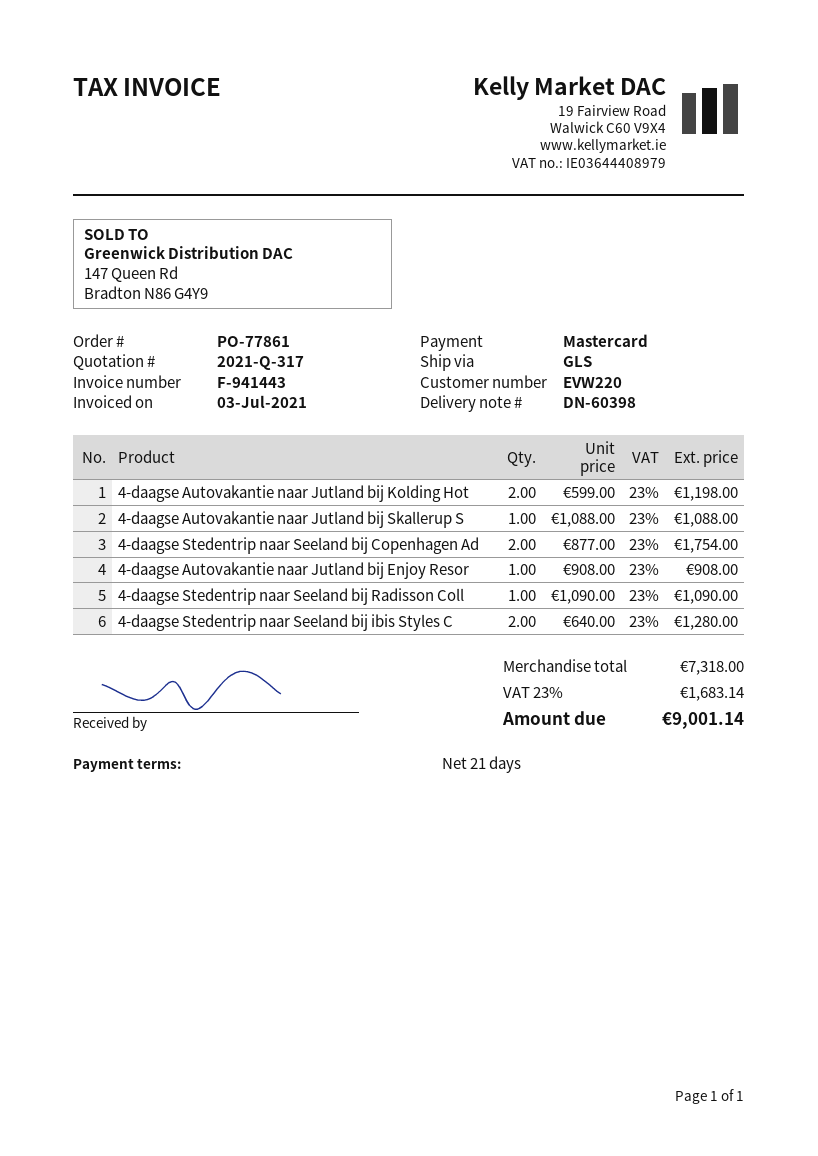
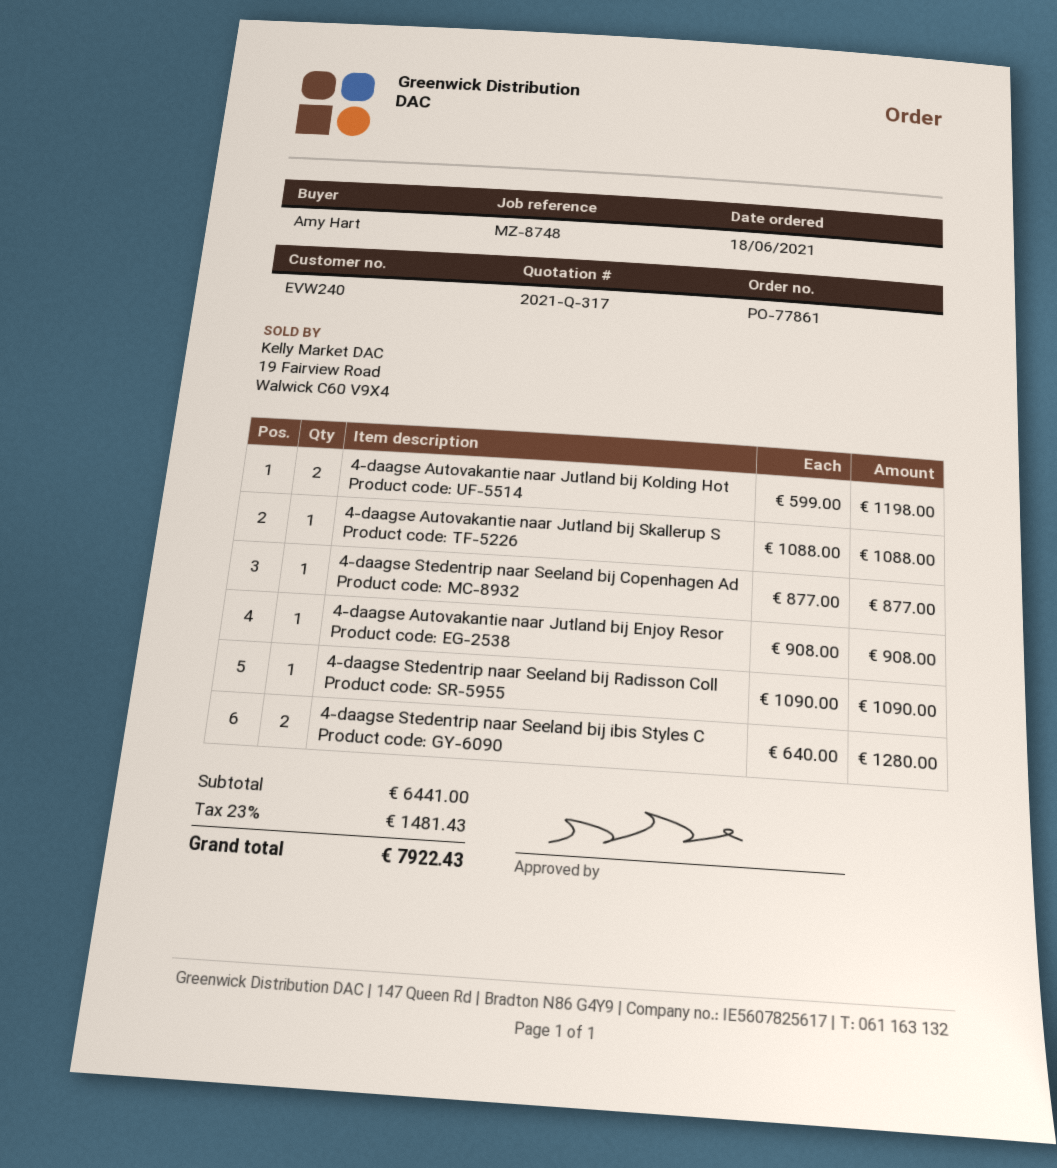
customer number: EVW220 -> EVW240
4-daagse Stedentrip naar Seeland bij Copenhagen Ad: 2 x 877.00 = 1754.00 -> 1 x 877.00 = 877.00
subtotal: 7318.00 -> 6441.00
tax: 23% = 1683.14 -> 23% = 1481.43
total: 9001.14 -> 7922.43

